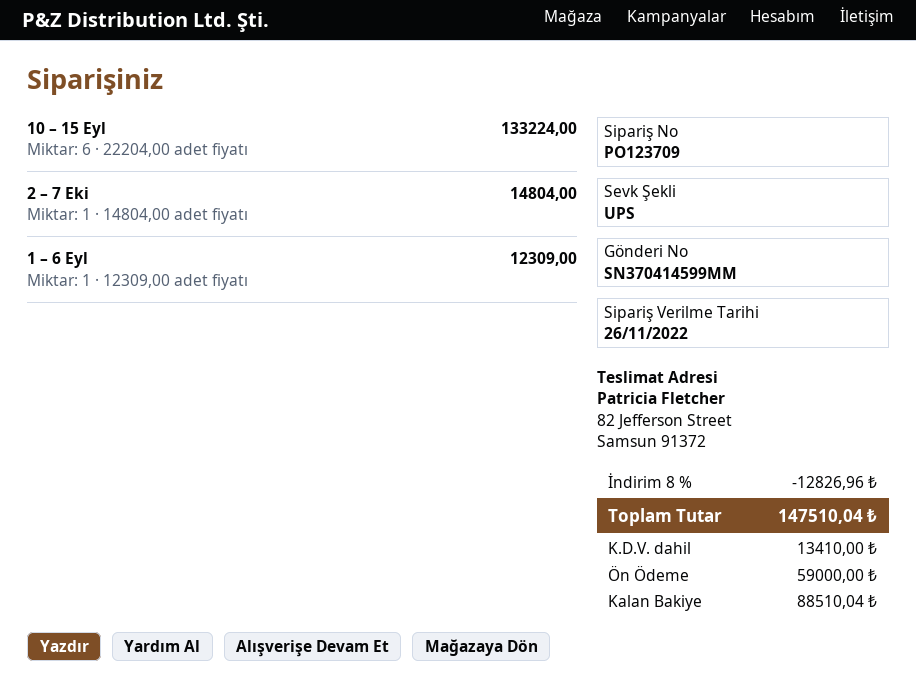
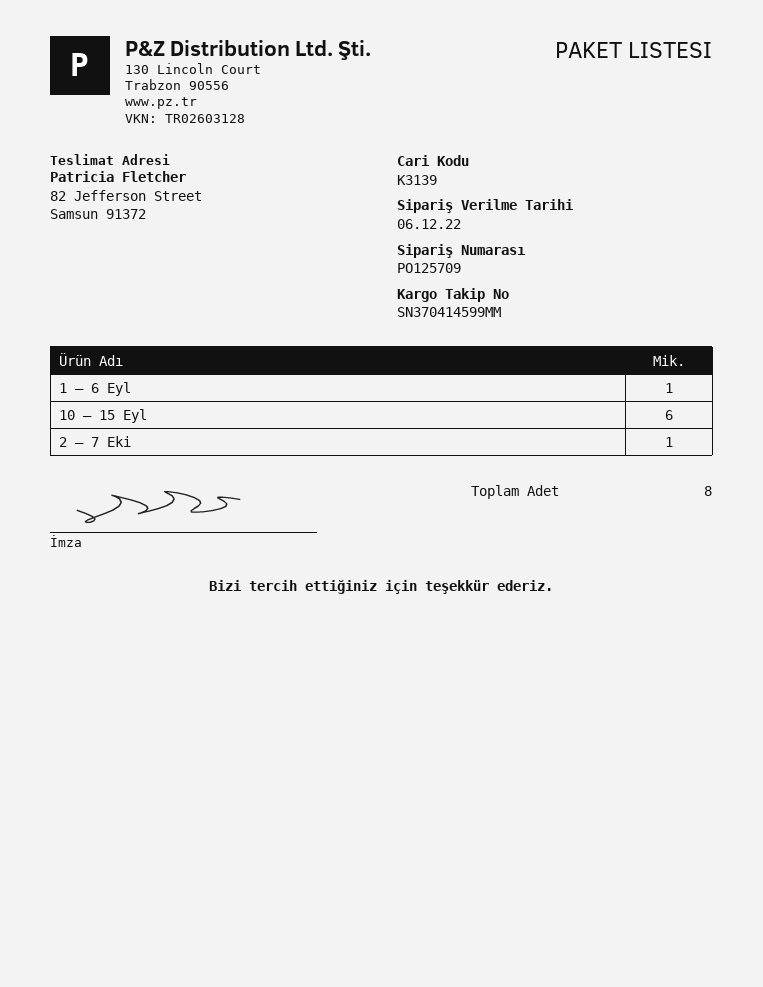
order number: PO123709 -> PO125709
order date: 2022-11-26 -> 2022-12-06

